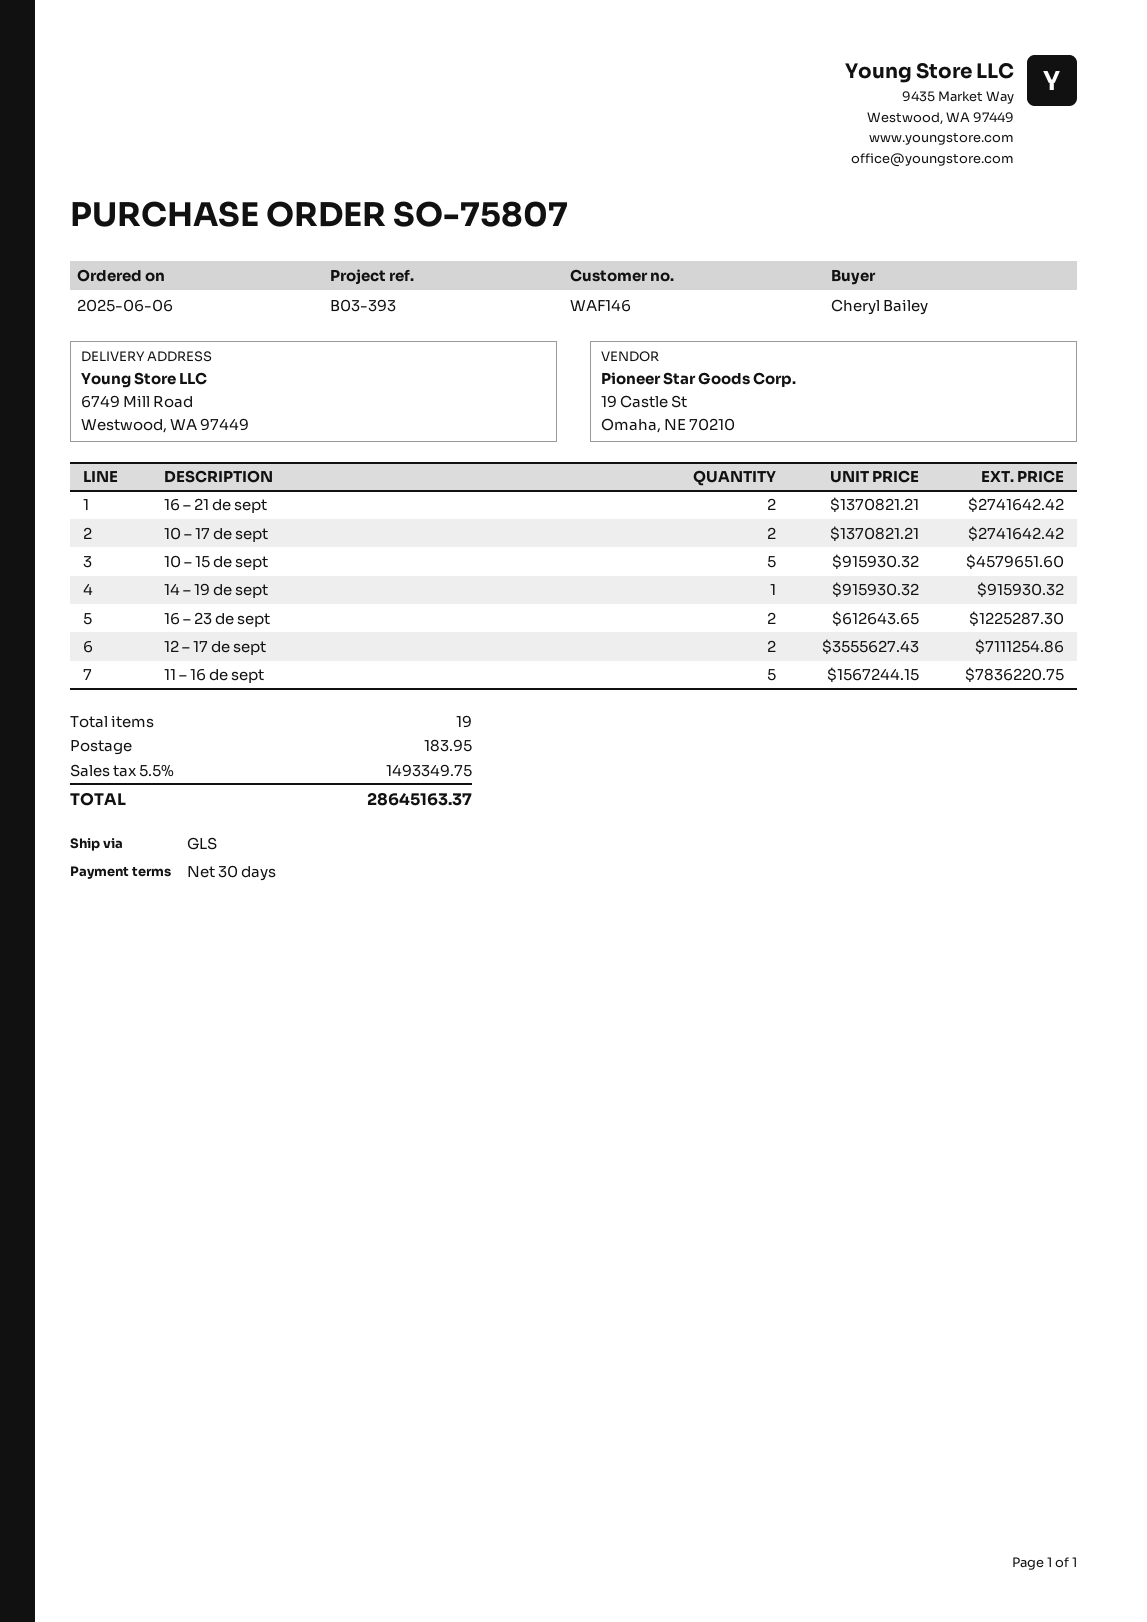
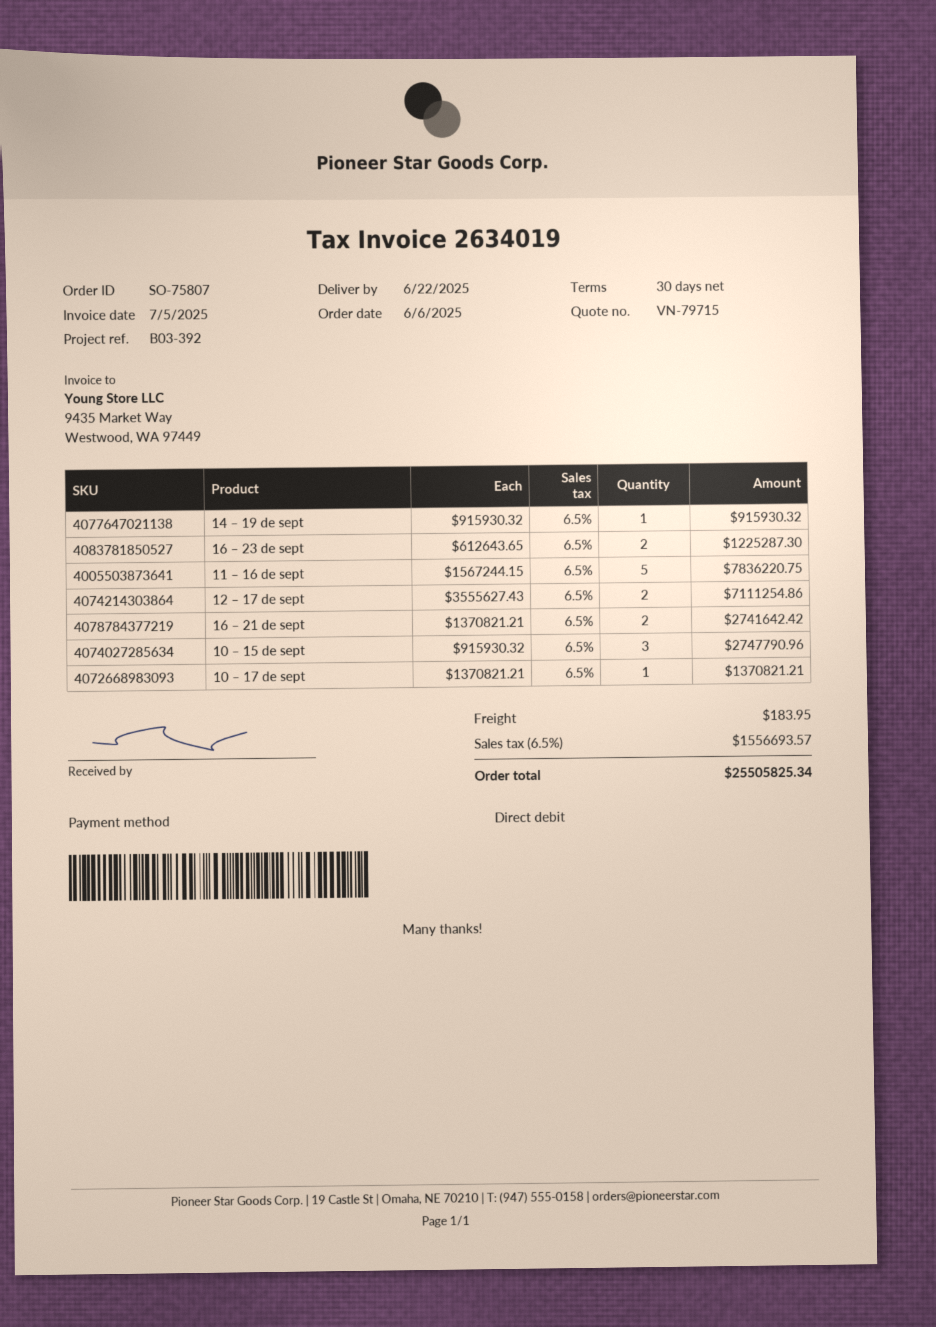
reference: B03-393 -> B03-392
10 – 17 de sept: 2 x 1370821.21 = 2741642.42 -> 1 x 1370821.21 = 1370821.21
10 – 15 de sept: 5 x 915930.32 = 4579651.60 -> 3 x 915930.32 = 2747790.96
tax: 5.5% = 1493349.75 -> 6.5% = 1556693.57
total: 28645163.37 -> 25505825.34

